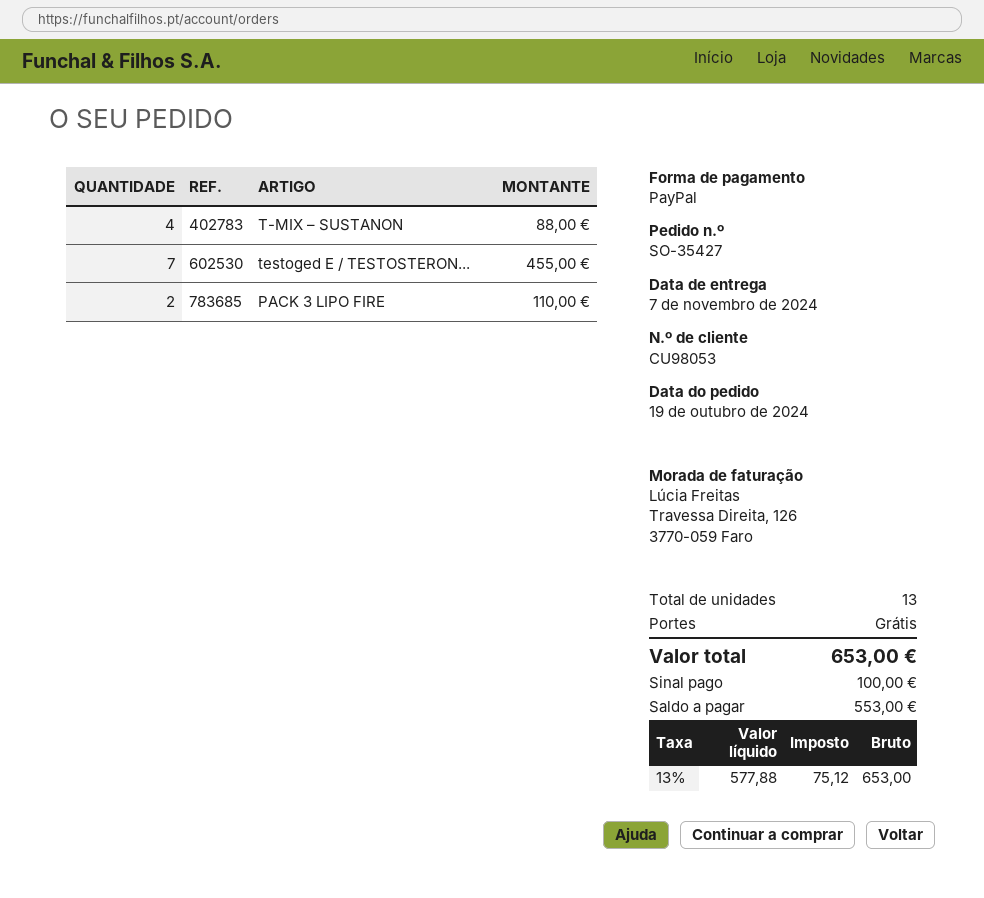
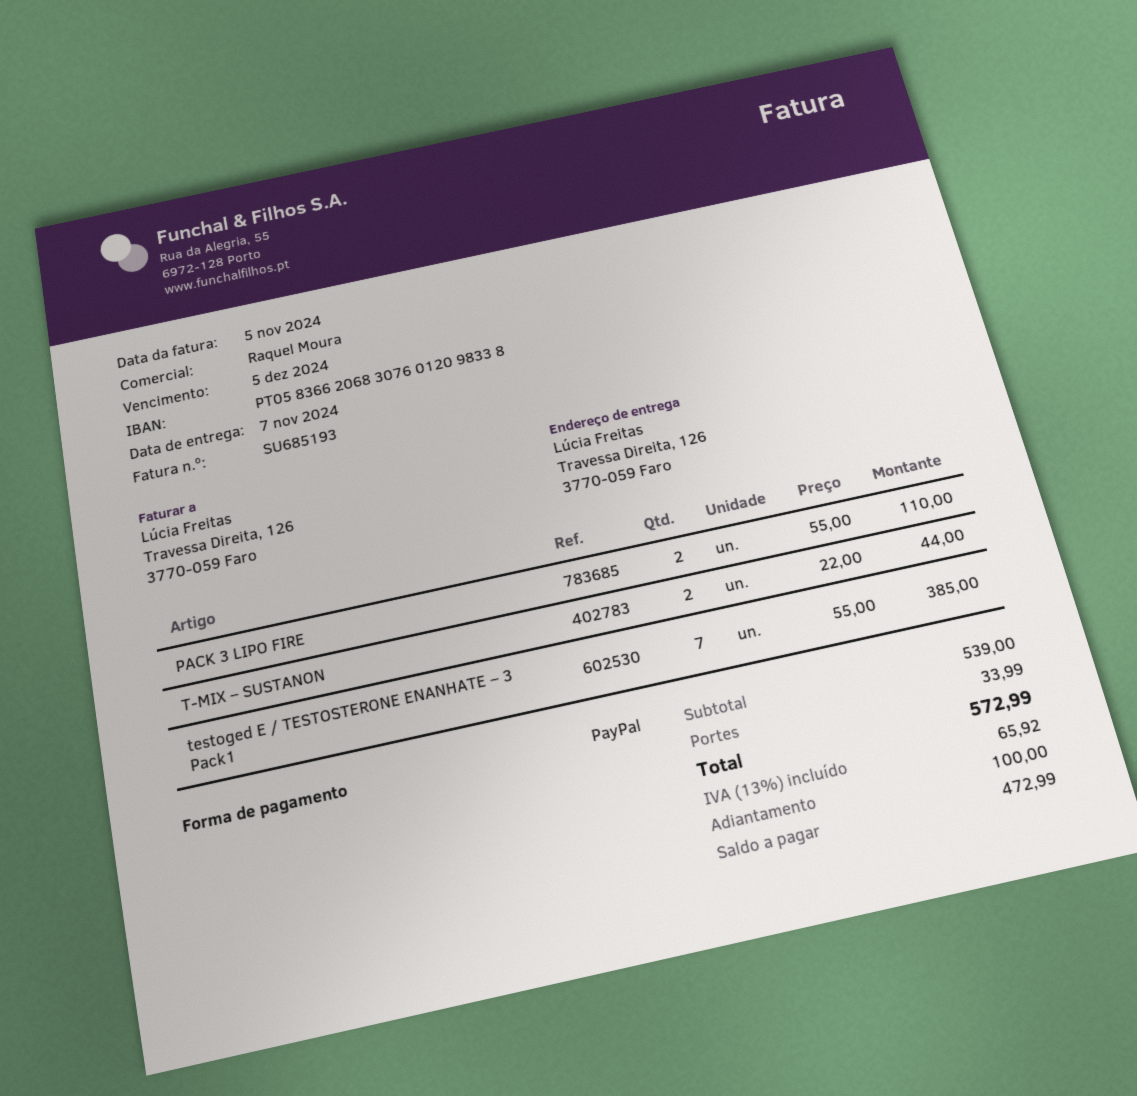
T-MIX – SUSTANON: 4 for 88.00 -> 2 for 44.00
testoged E / TESTOSTERON...: 7 for 455.00 -> 7 for 385.00
shipping: 0.00 -> 33.99
tax: 13% = 75.12 -> 13% = 65.92
total: 653.00 -> 572.99
balance: 553.00 -> 472.99

